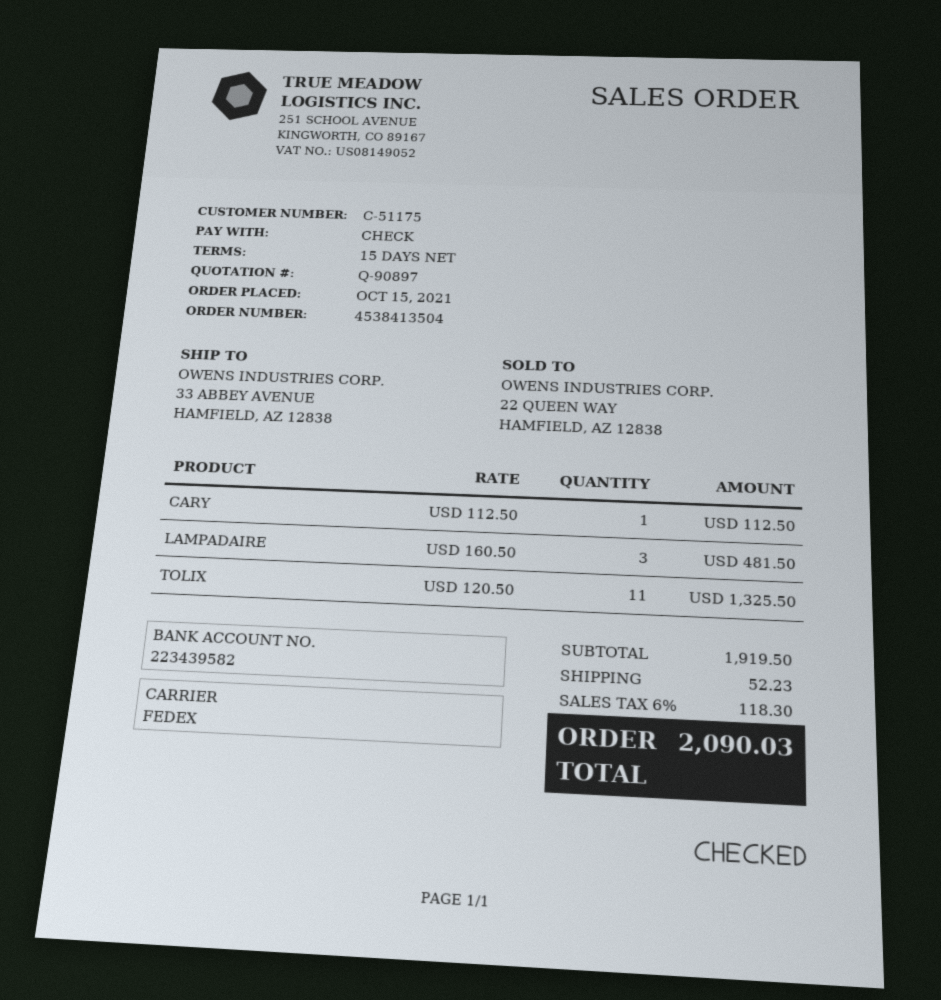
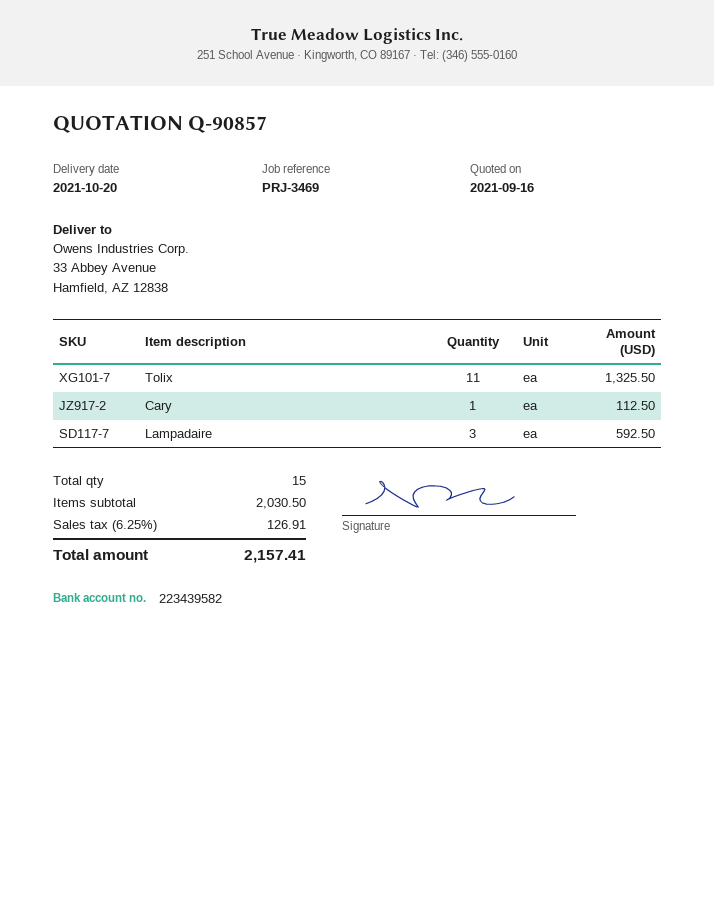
quote number: Q-90897 -> Q-90857
LAMPADAIRE: 3 for 481.50 -> 3 for 592.50
subtotal: 1919.50 -> 2030.50
shipping: 52.23 -> none
tax: 6% = 118.30 -> 6.25% = 126.91
total: 2090.03 -> 2157.41

